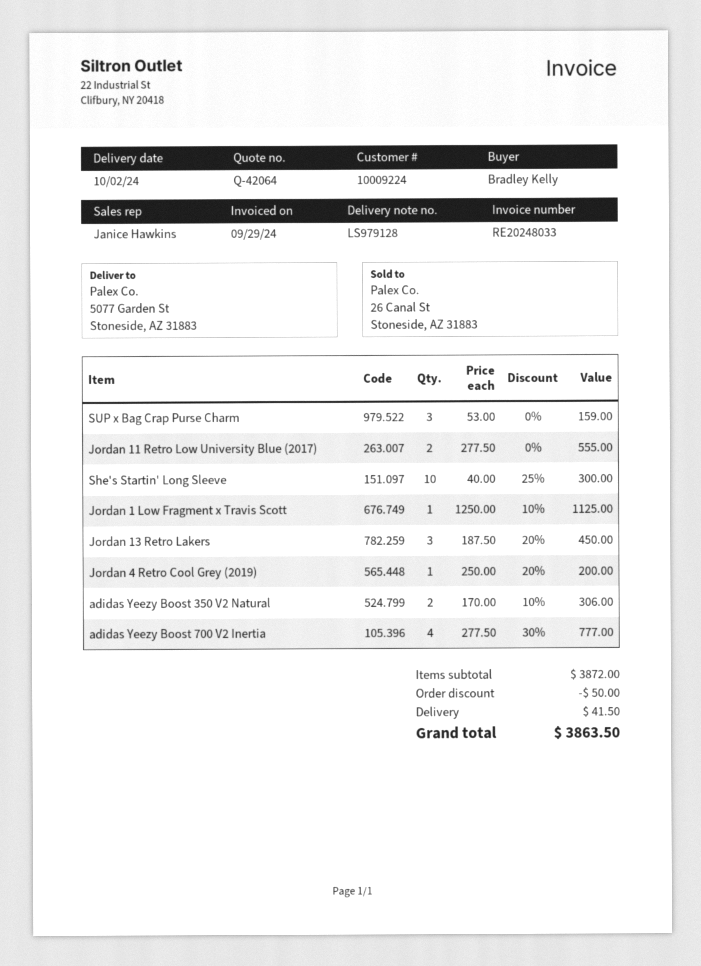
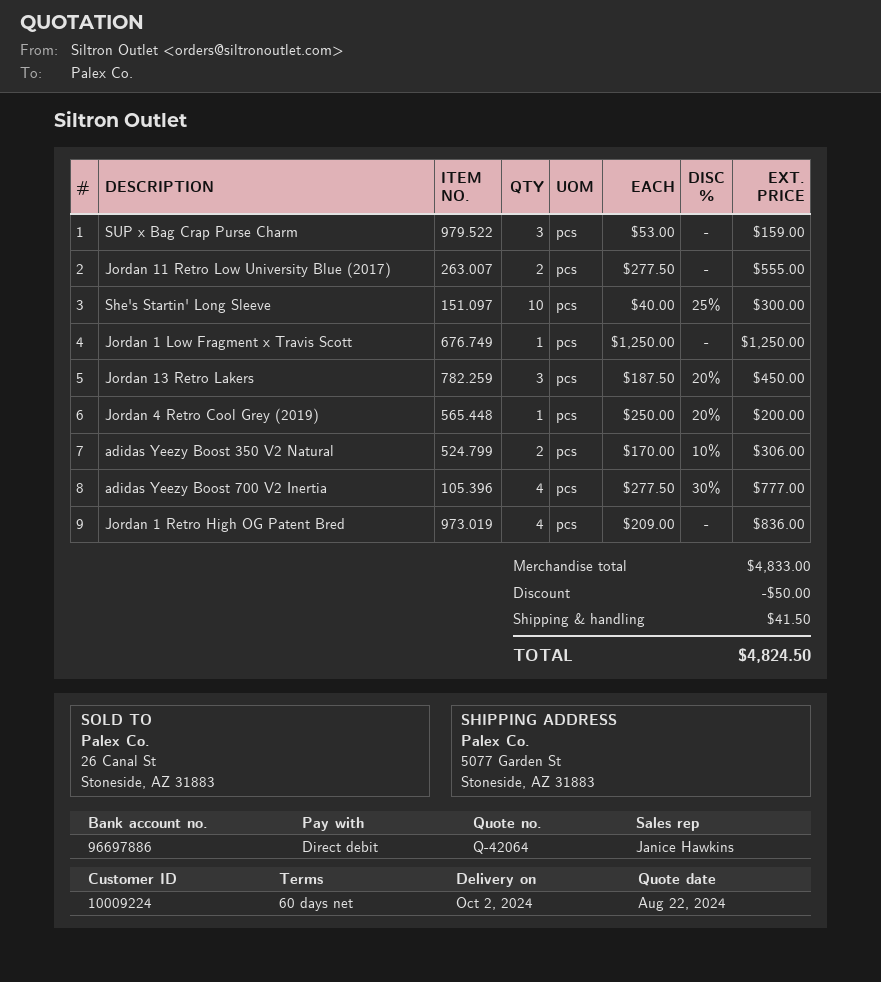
Jordan 1 Low Fragment x Travis Scott: 1 x 1250.00 - 10% = 1125.00 -> 1 x 1250.00 = 1250.00
Jordan 1 Retro High OG Patent Bred: none -> 4 x 209.00 = 836.00
subtotal: 3872.00 -> 4833.00
total: 3863.50 -> 4824.50

